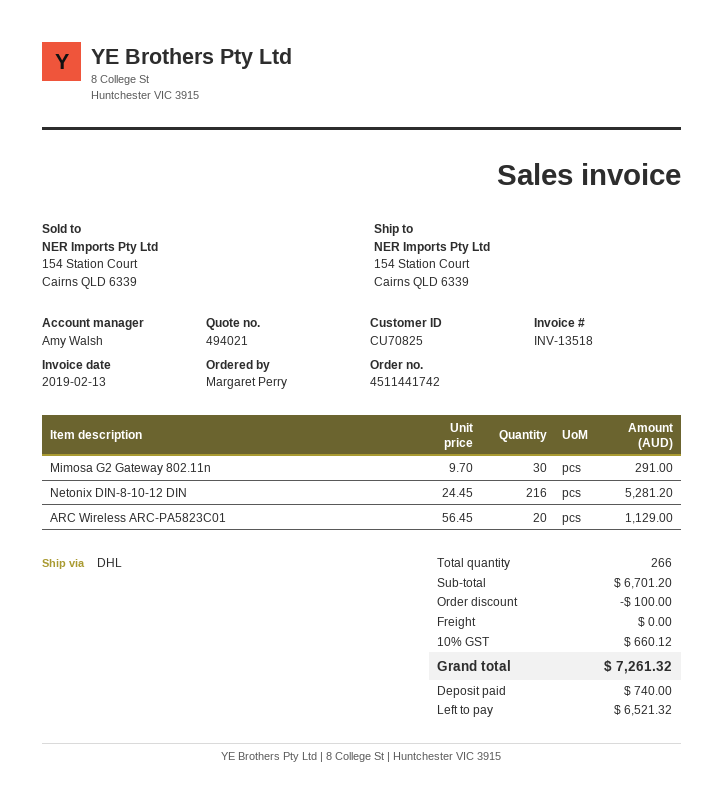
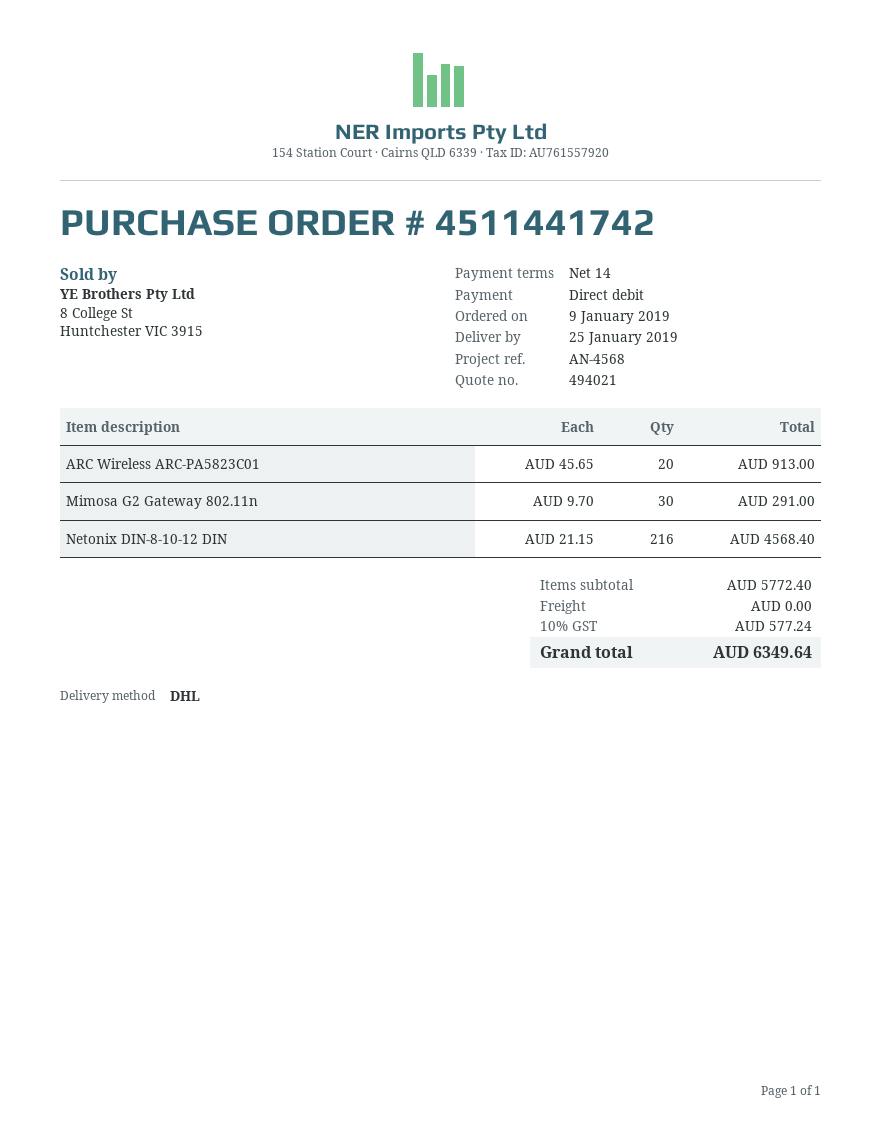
Netonix DIN-8-10-12 DIN: 216 x 24.45 = 5281.20 -> 216 x 21.15 = 4568.40
ARC Wireless ARC-PA5823C01: 20 x 56.45 = 1129.00 -> 20 x 45.65 = 913.00
subtotal: 6701.20 -> 5772.40
discount: 100.00 -> none
tax: 10% = 660.12 -> 10% = 577.24
total: 7261.32 -> 6349.64

